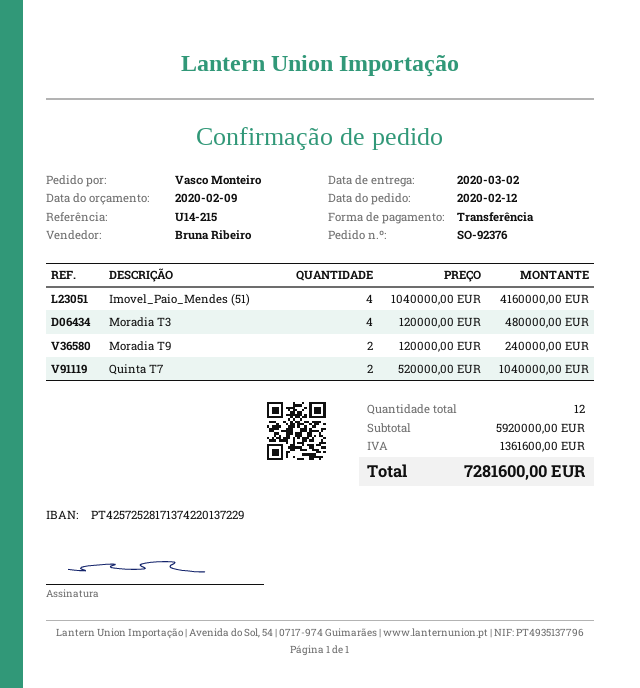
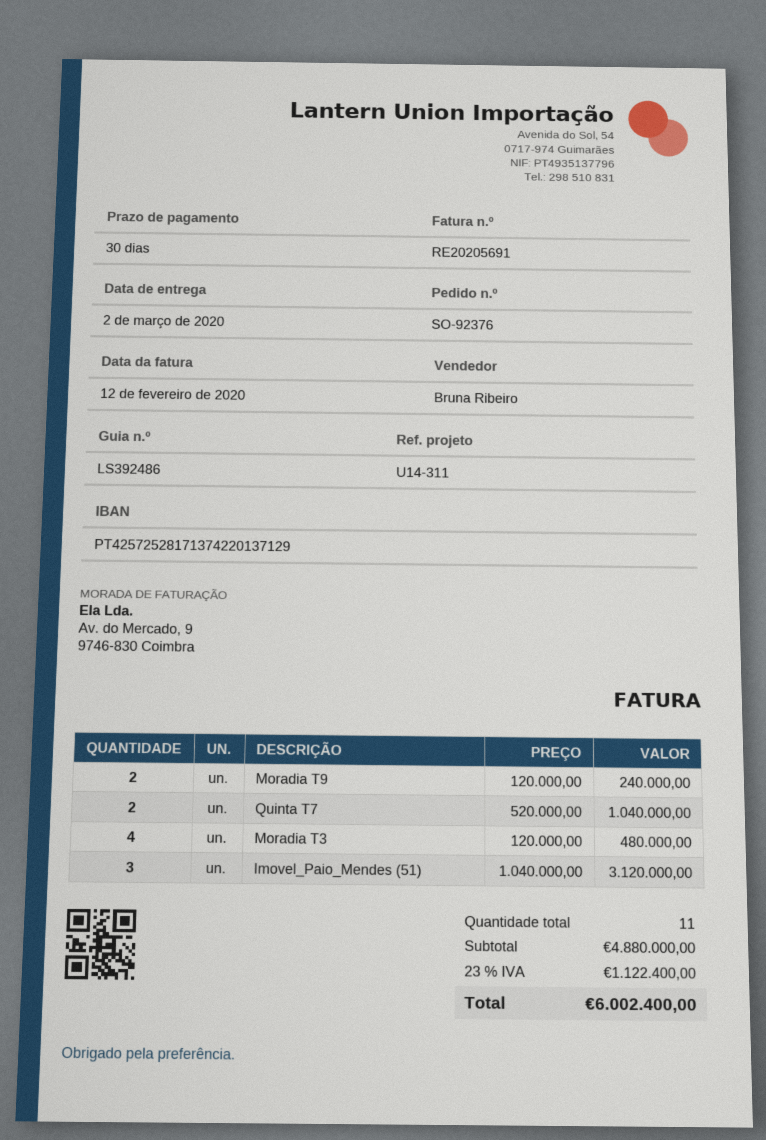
reference: U14-215 -> U14-311
bank account: PT42572528171374220137229 -> PT42572528171374220137129
Imovel_Paio_Mendes (51): 4 x 1040000.00 = 4160000.00 -> 3 x 1040000.00 = 3120000.00
total quantity: 12 -> 11
subtotal: 5920000.00 -> 4880000.00
tax: 1361600.00 -> 1122400.00
total: 7281600.00 -> 6002400.00

